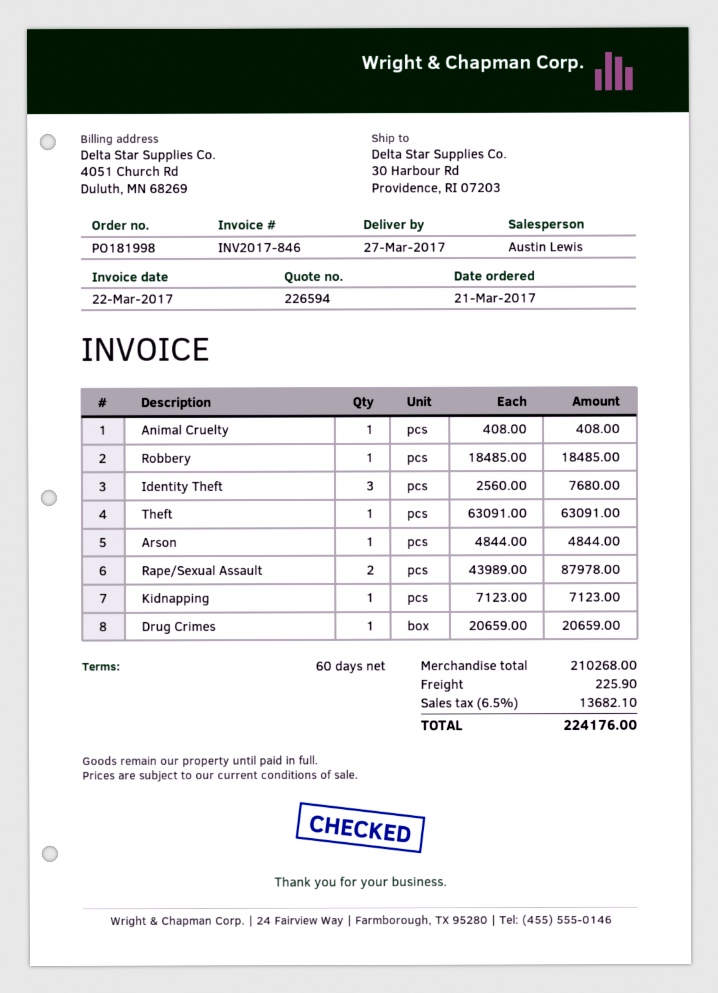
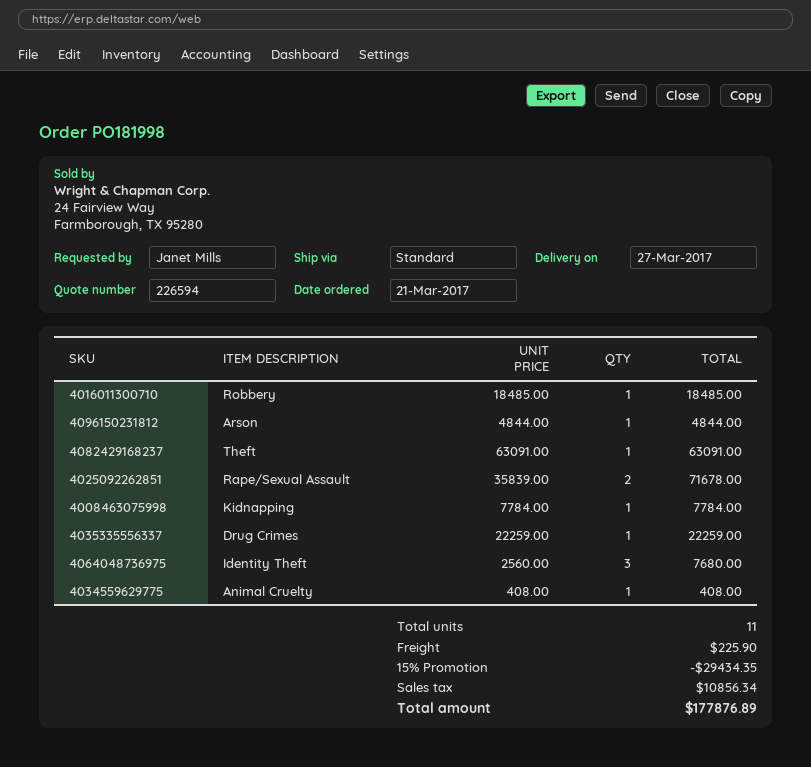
Rape/Sexual Assault: 2 x 43989.00 = 87978.00 -> 2 x 35839.00 = 71678.00
Kidnapping: 1 x 7123.00 = 7123.00 -> 1 x 7784.00 = 7784.00
Drug Crimes: 1 x 20659.00 = 20659.00 -> 1 x 22259.00 = 22259.00
discount: none -> 15% = 29434.35
tax: 13682.10 -> 10856.34
total: 224176.00 -> 177876.89

